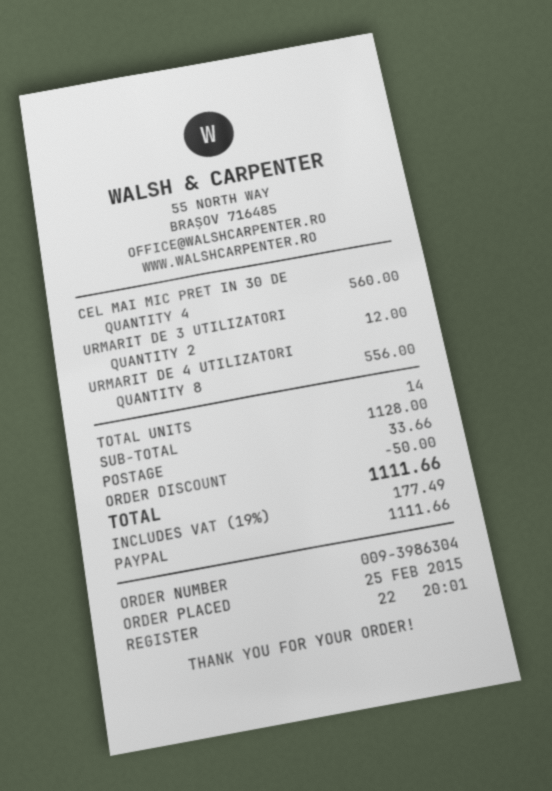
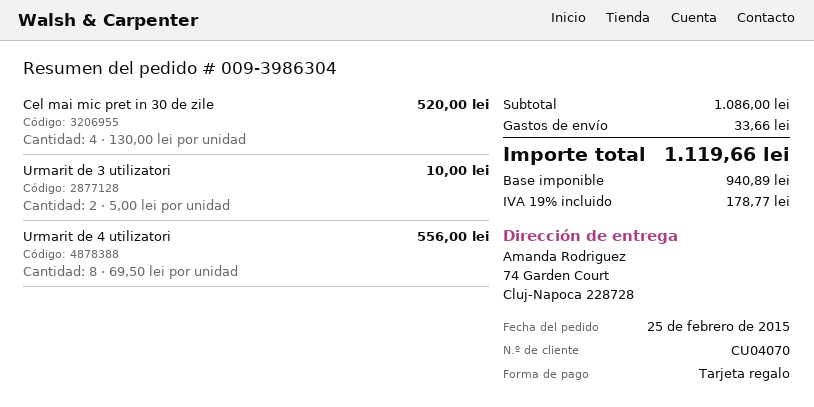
payment method: PayPal -> gift card
CEL MAI MIC PRET IN 30 DE: 4 for 560.00 -> 4 for 520.00
URMARIT DE 3 UTILIZATORI: 2 for 12.00 -> 2 for 10.00
subtotal: 1128.00 -> 1086.00
discount: 50.00 -> none
tax: 19% = 177.49 -> 19% = 178.77
total: 1111.66 -> 1119.66

